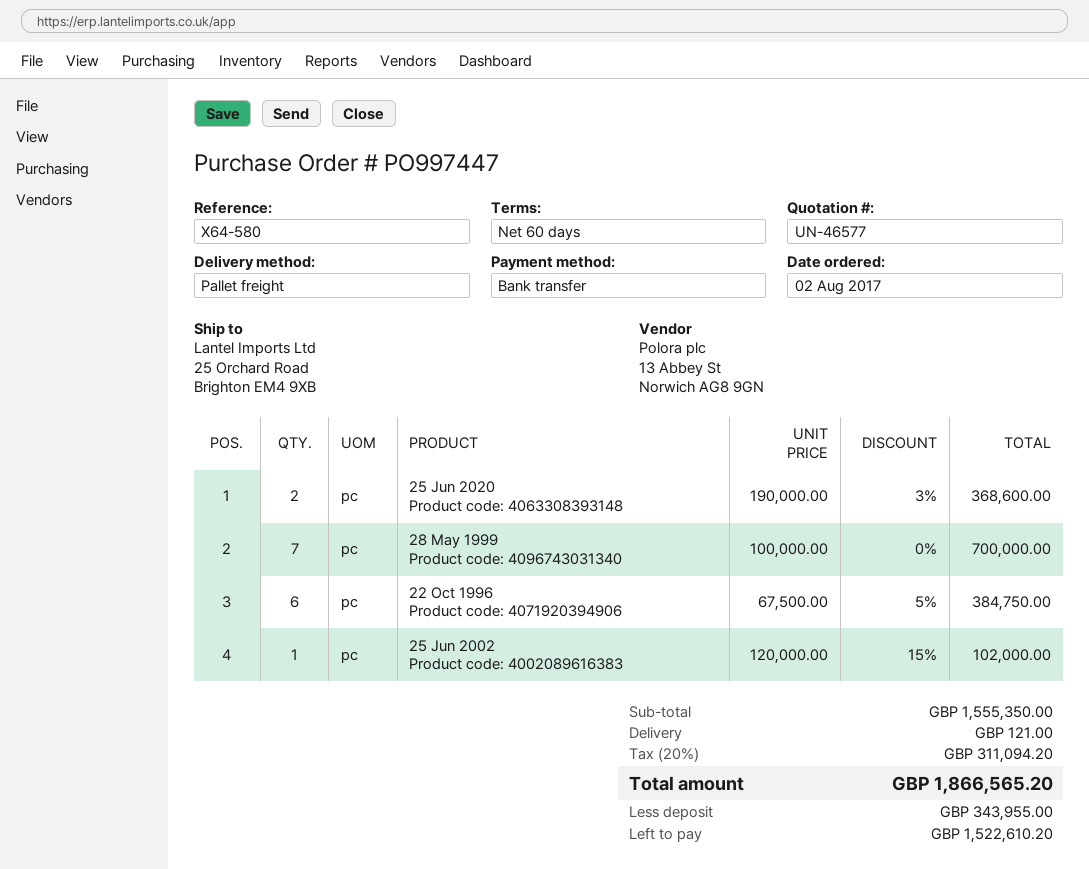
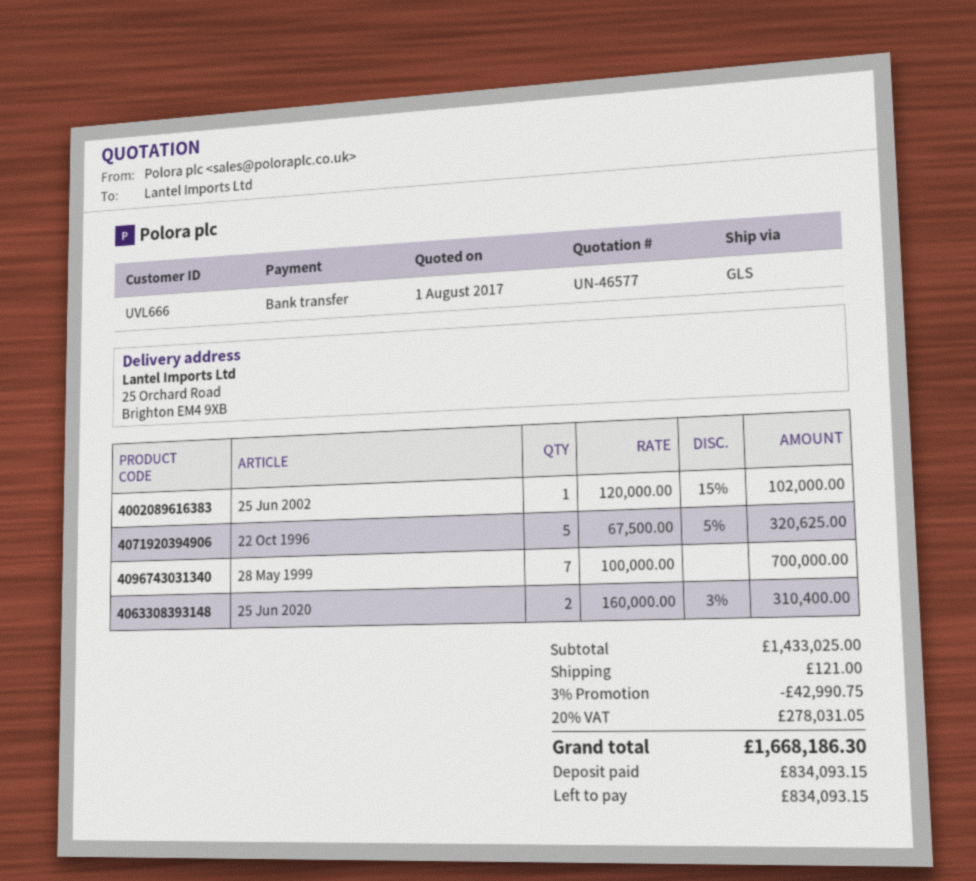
shipping method: pallet freight -> GLS
25 Jun 2020: 2 x 190000.00 - 3% = 368600.00 -> 2 x 160000.00 - 3% = 310400.00
22 Oct 1996: 6 x 67500.00 - 5% = 384750.00 -> 5 x 67500.00 - 5% = 320625.00
subtotal: 1555350.00 -> 1433025.00
discount: none -> 3% = 42990.75
tax: 20% = 311094.20 -> 20% = 278031.05
total: 1866565.20 -> 1668186.30
deposit: 343955.00 -> 834093.15
balance: 1522610.20 -> 834093.15

